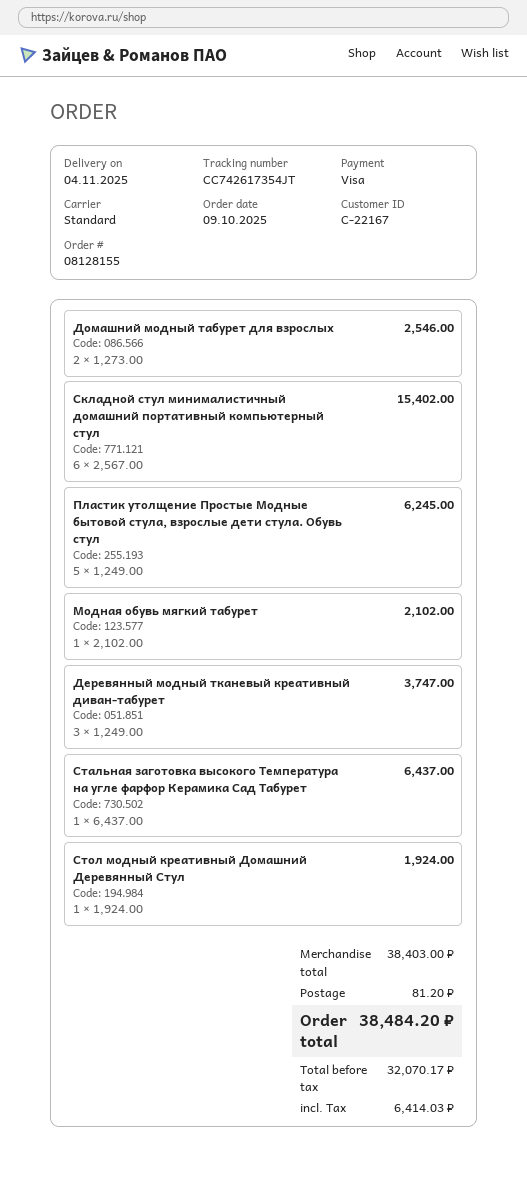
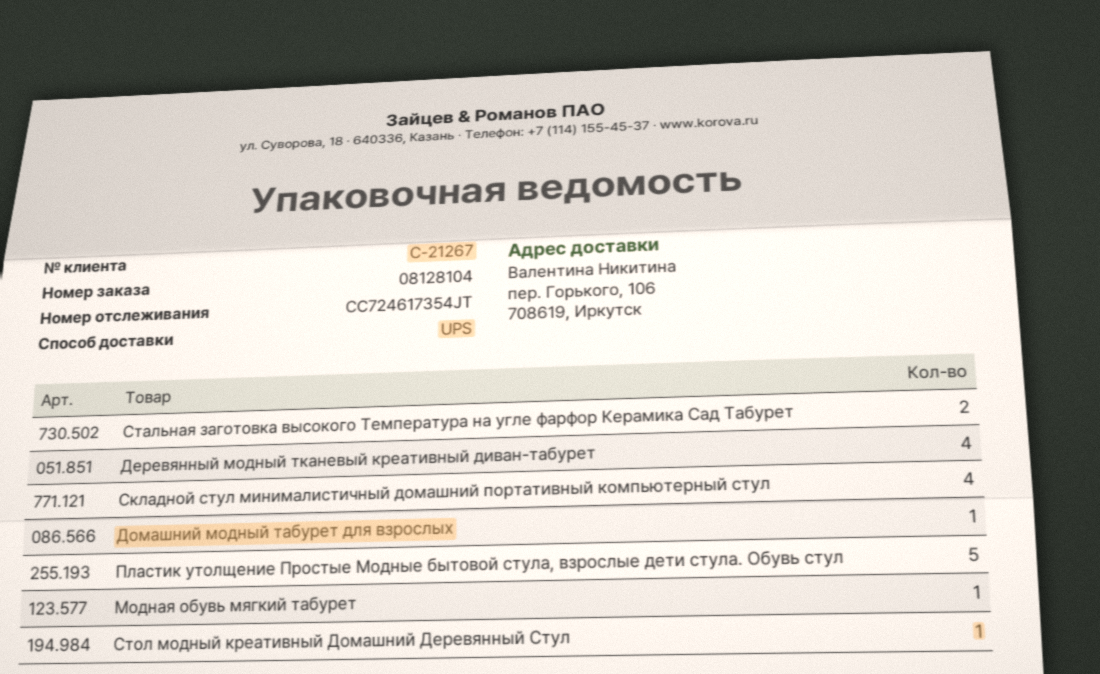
order number: 08128155 -> 08128104
customer number: C-22167 -> C-21267
shipping method: standard -> UPS
tracking number: CC742617354JT -> CC724617354JT
Домашний модный табурет для взрослых: 2 -> 1
Складной стул минималистичный домашний портативный компьютерный стул: 6 -> 4
Деревянный модный тканевый креативный диван-табурет: 3 -> 4
Стальная заготовка высокого Температура на угле фарфор Керамика Сад Табурет: 1 -> 2

